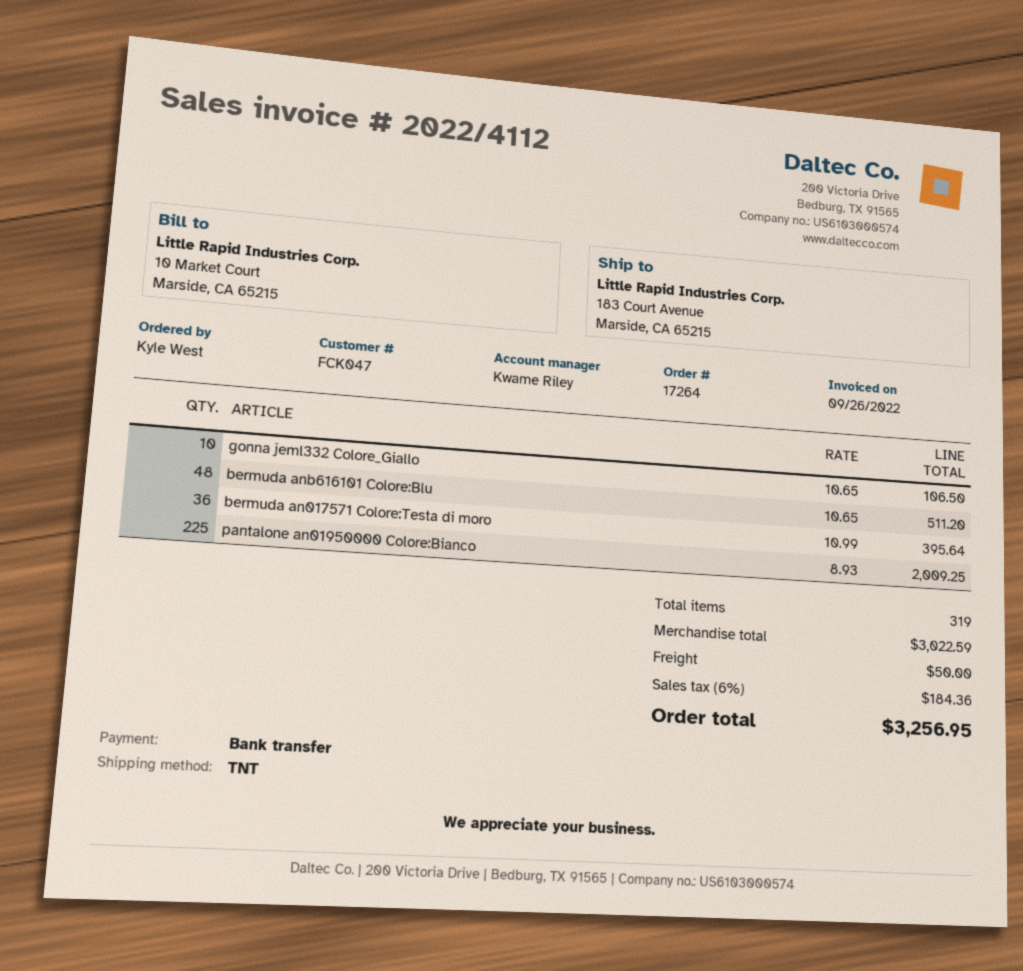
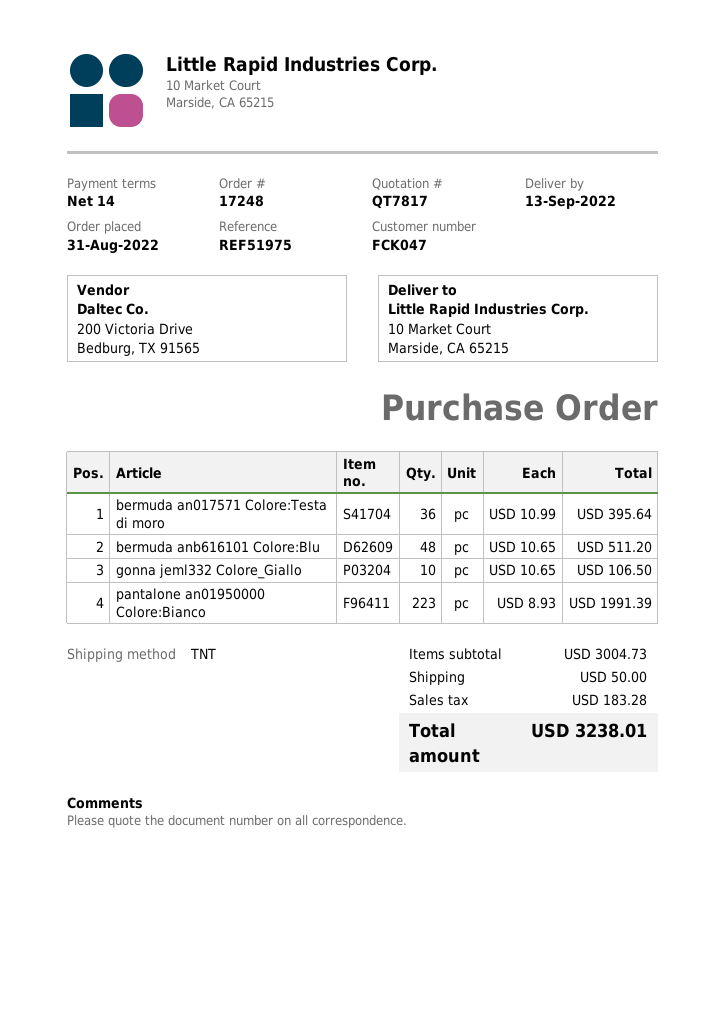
order number: 17264 -> 17248
ship to: 183 Court Avenue, Marside, CA 65215 -> 10 Market Court, Marside, CA 65215
pantalone an01950000 Colore:Bianco: 225 x 8.93 = 2009.25 -> 223 x 8.93 = 1991.39
subtotal: 3022.59 -> 3004.73
tax: 184.36 -> 183.28
total: 3256.95 -> 3238.01

